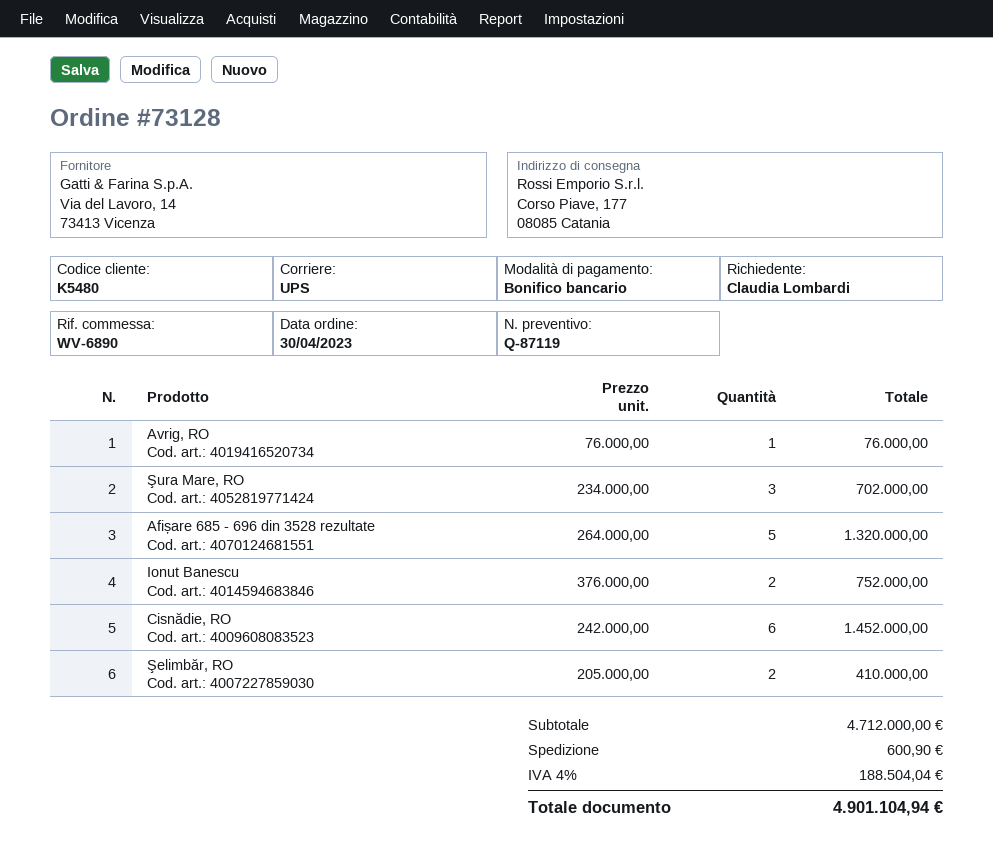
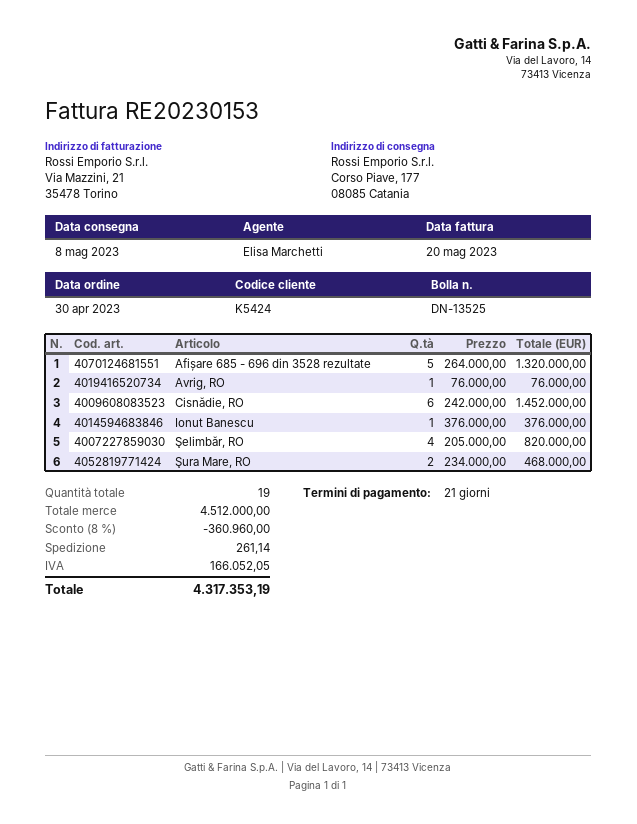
customer number: K5480 -> K5424
Şura Mare, RO: 3 x 234000.00 = 702000.00 -> 2 x 234000.00 = 468000.00
Ionut Banescu: 2 x 376000.00 = 752000.00 -> 1 x 376000.00 = 376000.00
Şelimbăr, RO: 2 x 205000.00 = 410000.00 -> 4 x 205000.00 = 820000.00
subtotal: 4712000.00 -> 4512000.00
discount: none -> 8% = 360960.00
shipping: 600.90 -> 261.14
tax: 188504.04 -> 166052.05
total: 4901104.94 -> 4317353.19

